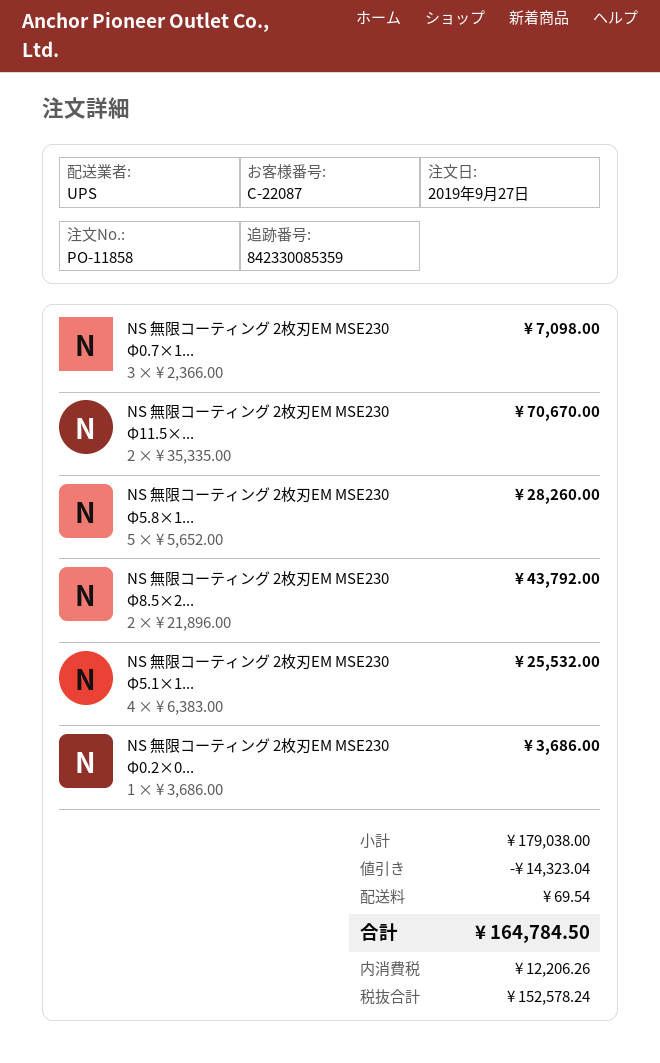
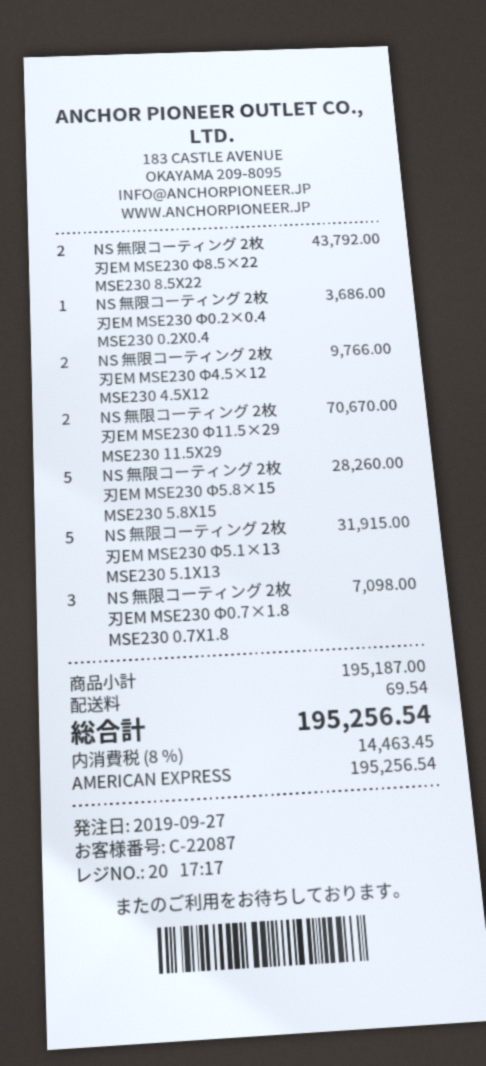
NS 無限コーティング 2枚刃EM MSE230 Φ5.1×1...: 4 for 25532.00 -> 5 for 31915.00
NS 無限コーティング 2枚刃EM MSE230 Φ4.5×12 MSE230 4.5X12: none -> 2 for 9766.00
subtotal: 179038.00 -> 195187.00
discount: 14323.04 -> none
tax: 12206.26 -> 14463.45
total: 164784.50 -> 195256.54

